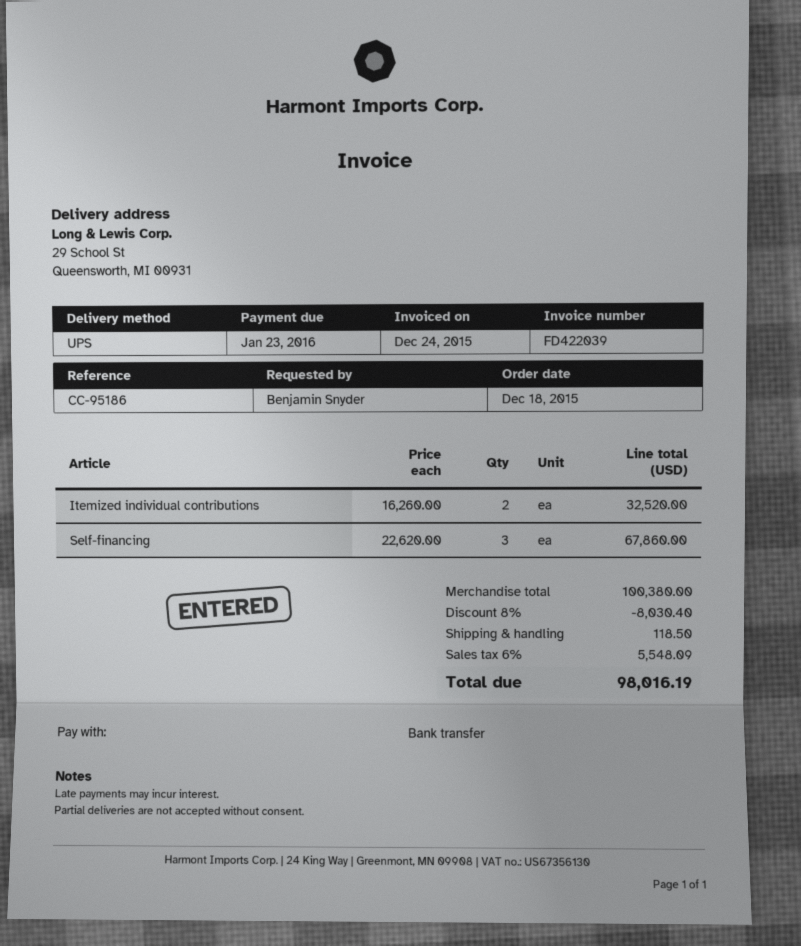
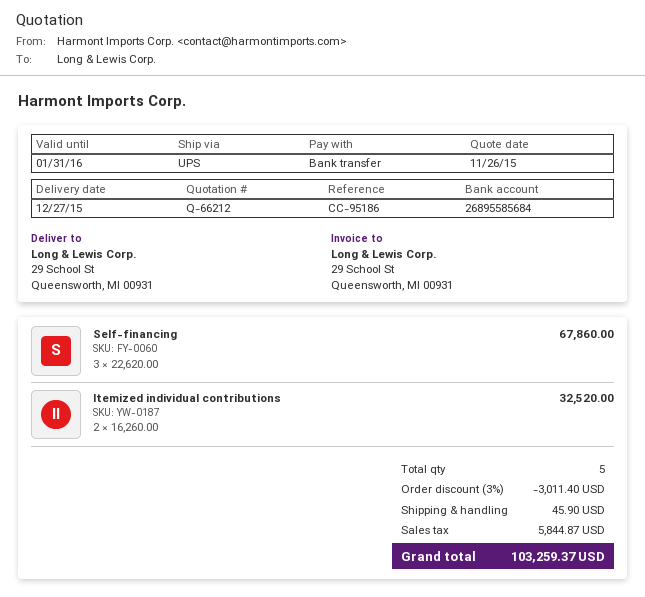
discount: 8% = 8030.40 -> 3% = 3011.40
shipping: 118.50 -> 45.90
tax: 5548.09 -> 5844.87
total: 98016.19 -> 103259.37

